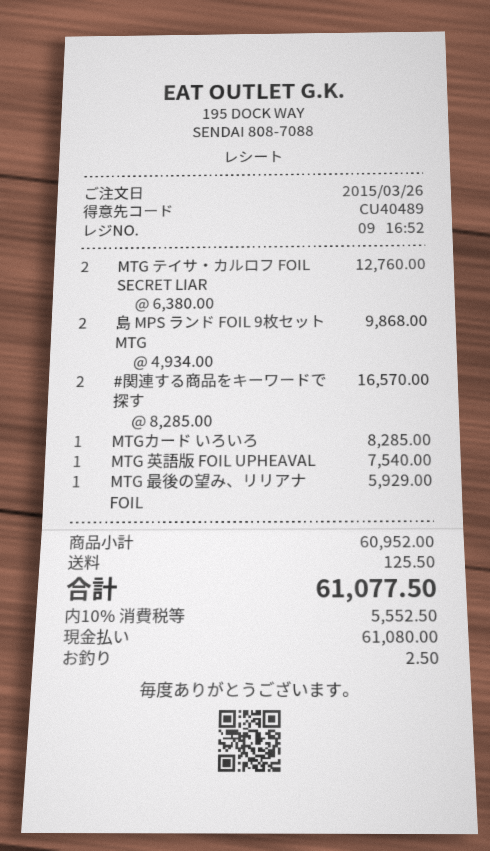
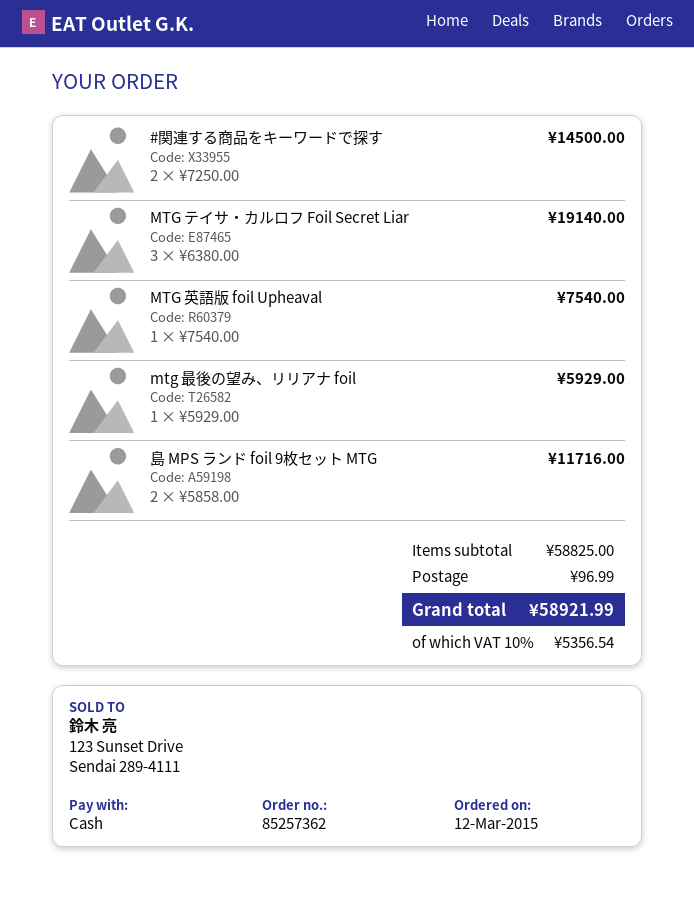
order date: 2015-03-26 -> 2015-03-12
MTG テイサ・カルロフ FOIL SECRET LIAR: 2 x 6380.00 = 12760.00 -> 3 x 6380.00 = 19140.00
島 MPS ランド FOIL 9枚セット MTG: 2 x 4934.00 = 9868.00 -> 2 x 5858.00 = 11716.00
#関連する商品をキーワードで探す: 2 x 8285.00 = 16570.00 -> 2 x 7250.00 = 14500.00
MTGカード いろいろ: 1 x 8285.00 = 8285.00 -> none
subtotal: 60952.00 -> 58825.00
shipping: 125.50 -> 96.99
tax: 10% = 5552.50 -> 10% = 5356.54
total: 61077.50 -> 58921.99

